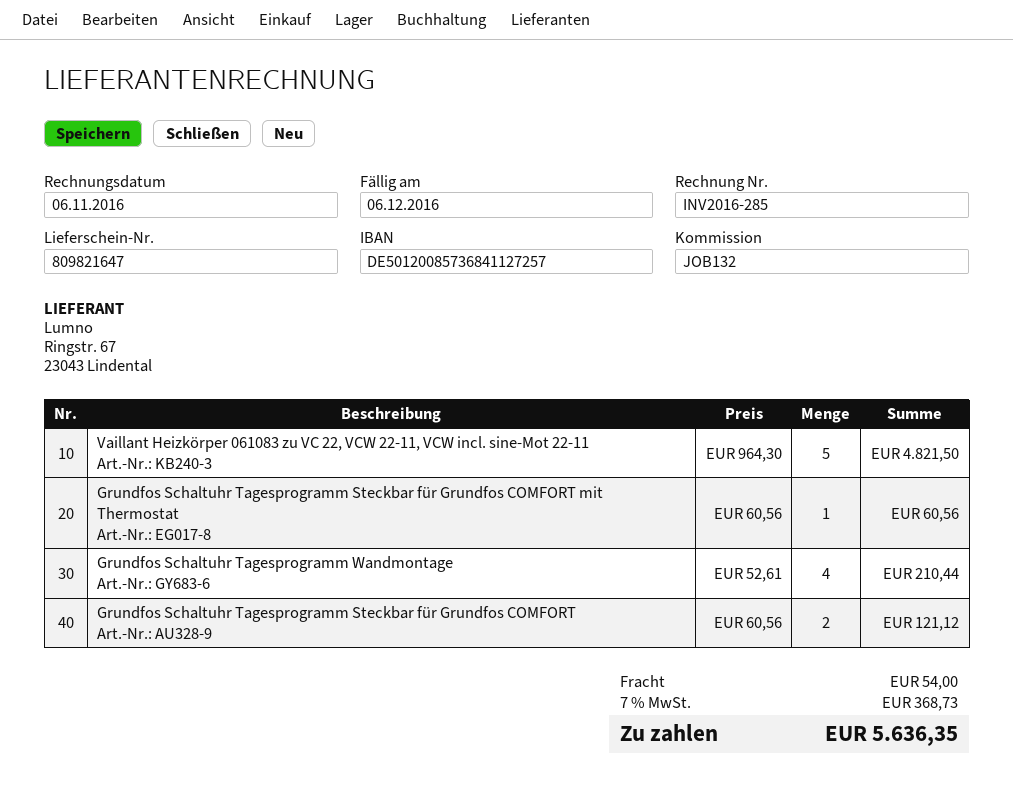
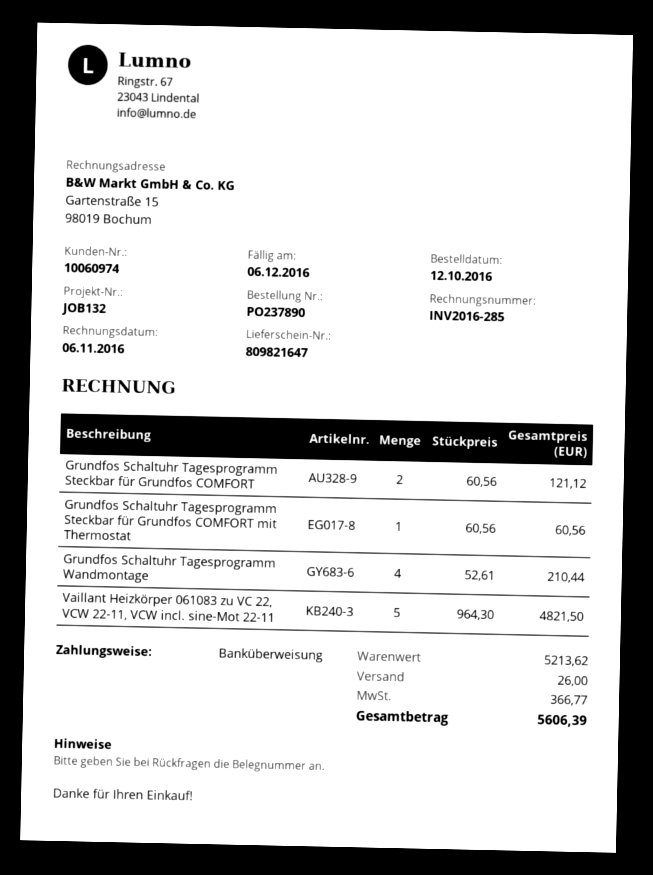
shipping: 54.00 -> 26.00
tax: 368.73 -> 366.77
total: 5636.35 -> 5606.39

